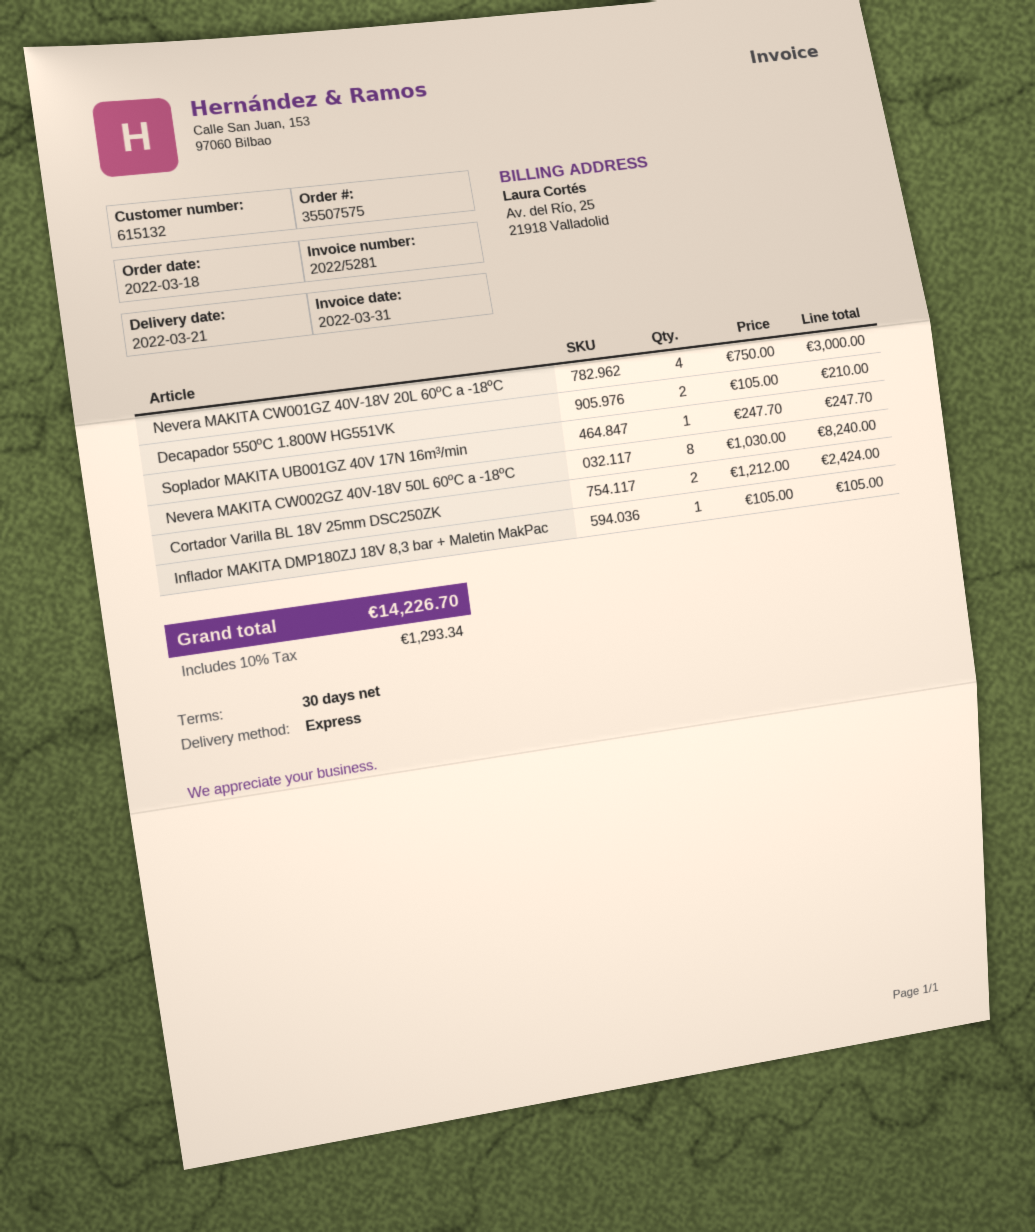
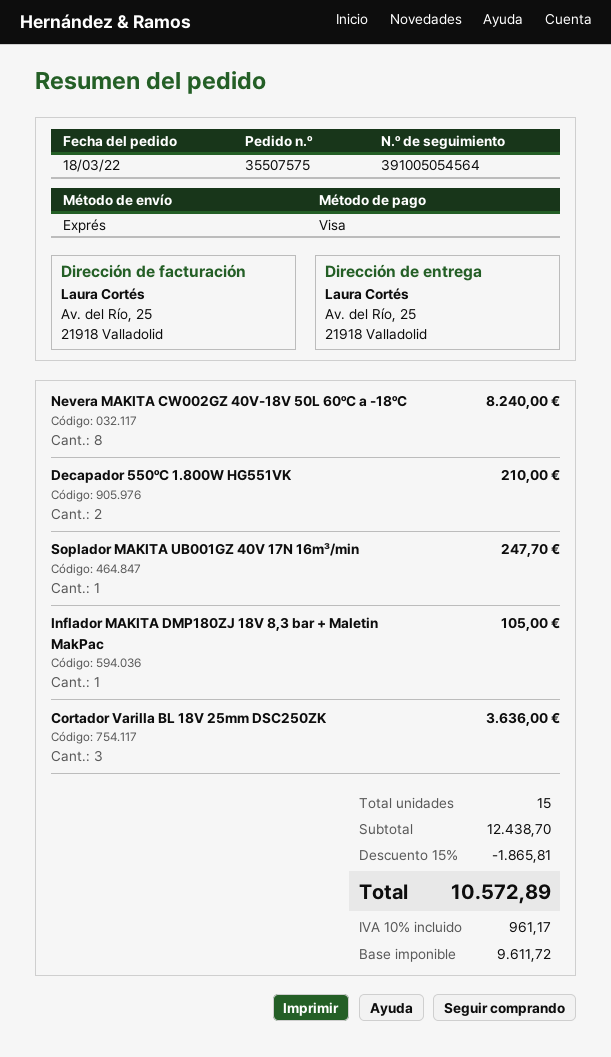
Nevera MAKITA CW001GZ 40V-18V 20L 60ºC a -18ºC: 4 for 3000.00 -> none
Cortador Varilla BL 18V 25mm DSC250ZK: 2 for 2424.00 -> 3 for 3636.00
discount: none -> 15% = 1865.81
tax: 10% = 1293.34 -> 10% = 961.17
total: 14226.70 -> 10572.89

